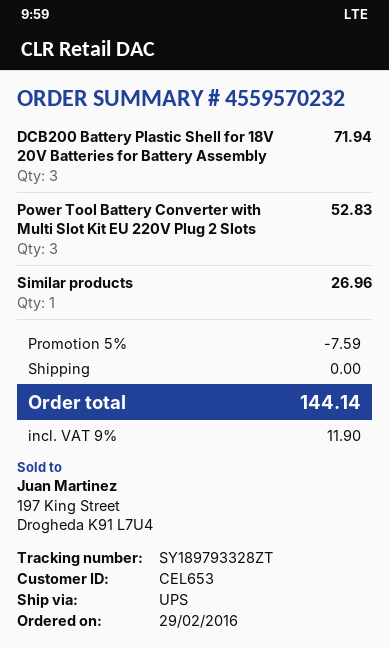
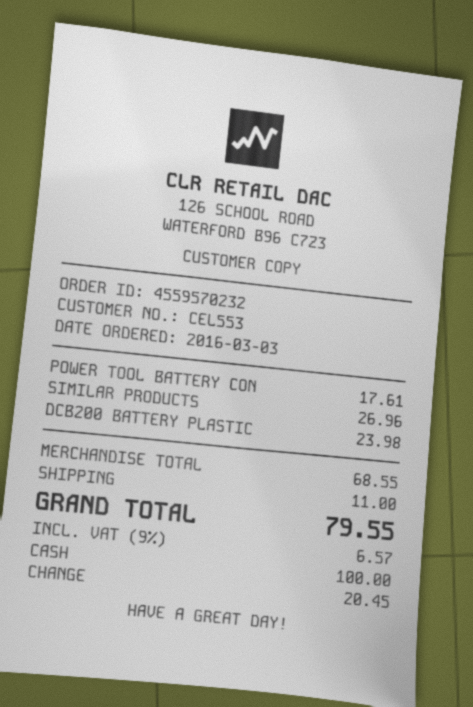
order date: 2016-02-29 -> 2016-03-03
customer number: CEL653 -> CEL553
DCB200 Battery Plastic Shell for 18V 20V Batteries for Battery Assembly: 3 for 71.94 -> 1 for 23.98
Power Tool Battery Converter with Multi Slot Kit EU 220V Plug 2 Slots: 3 for 52.83 -> 1 for 17.61
discount: 5% = 7.59 -> none
shipping: 0.00 -> 11.00
tax: 9% = 11.90 -> 9% = 6.57
total: 144.14 -> 79.55

